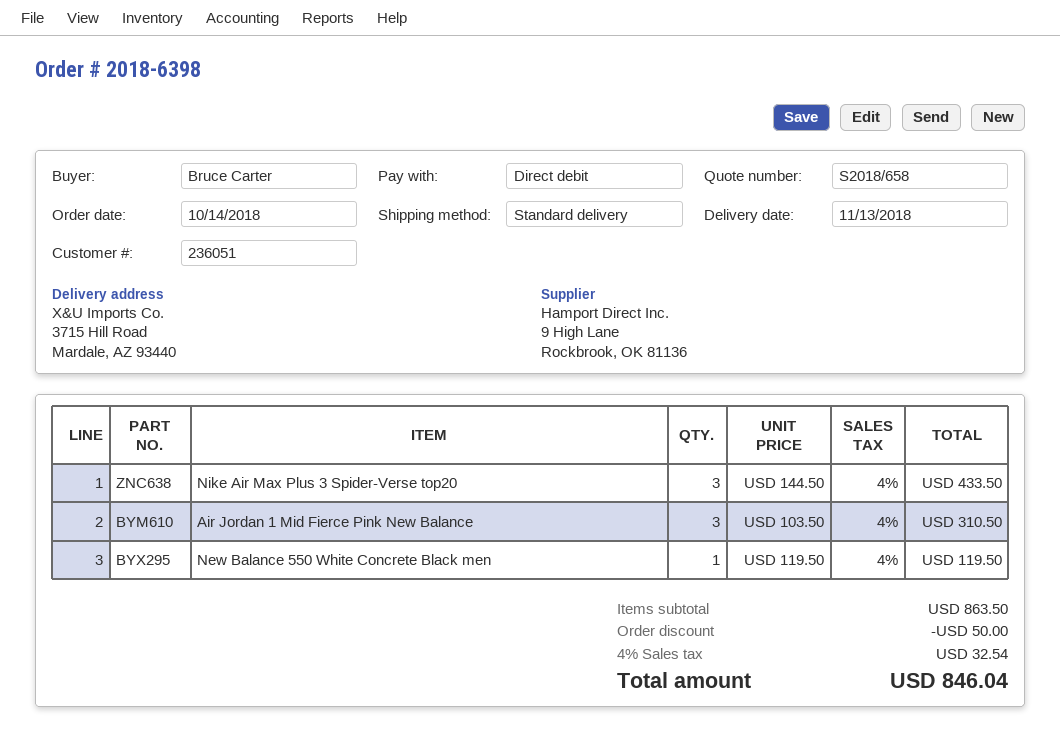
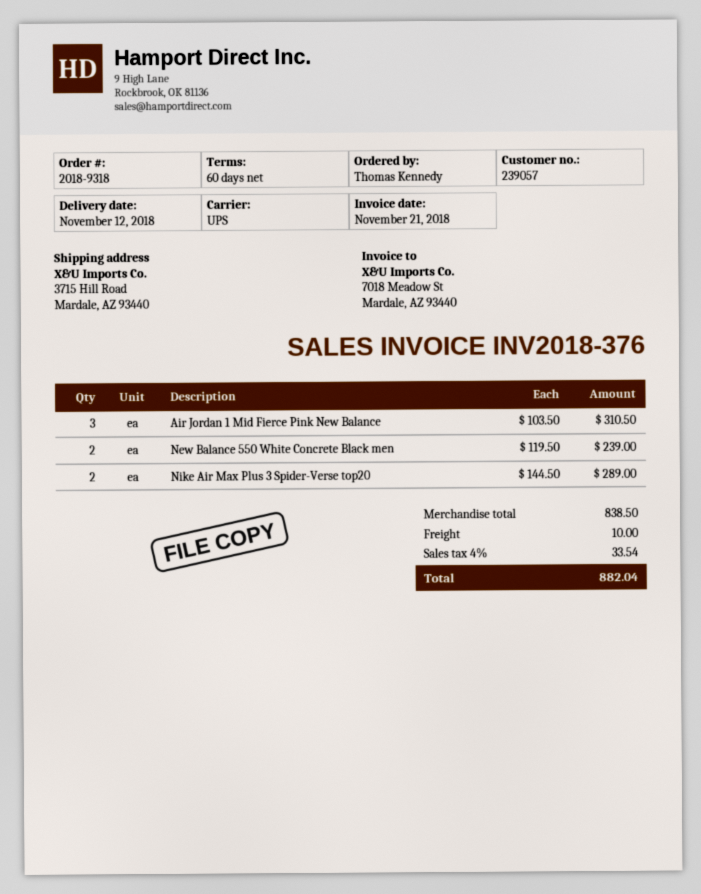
order number: 2018-6398 -> 2018-9318
delivery date: 2018-11-13 -> 2018-11-12
customer number: 236051 -> 239057
ordered by: Bruce Carter -> Thomas Kennedy
shipping method: standard -> UPS
Nike Air Max Plus 3 Spider-Verse top20: 3 x 144.50 = 433.50 -> 2 x 144.50 = 289.00
New Balance 550 White Concrete Black men: 1 x 119.50 = 119.50 -> 2 x 119.50 = 239.00
subtotal: 863.50 -> 838.50
discount: 50.00 -> none
shipping: none -> 10.00
tax: 4% = 32.54 -> 4% = 33.54
total: 846.04 -> 882.04

